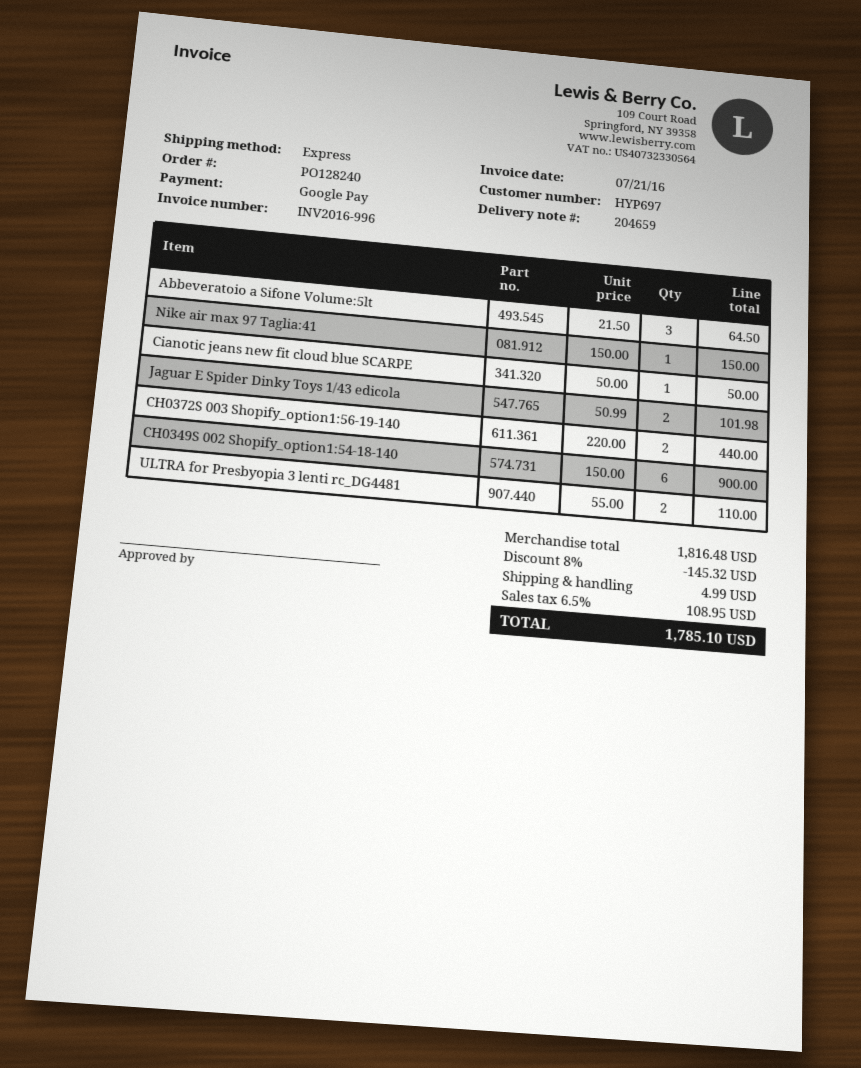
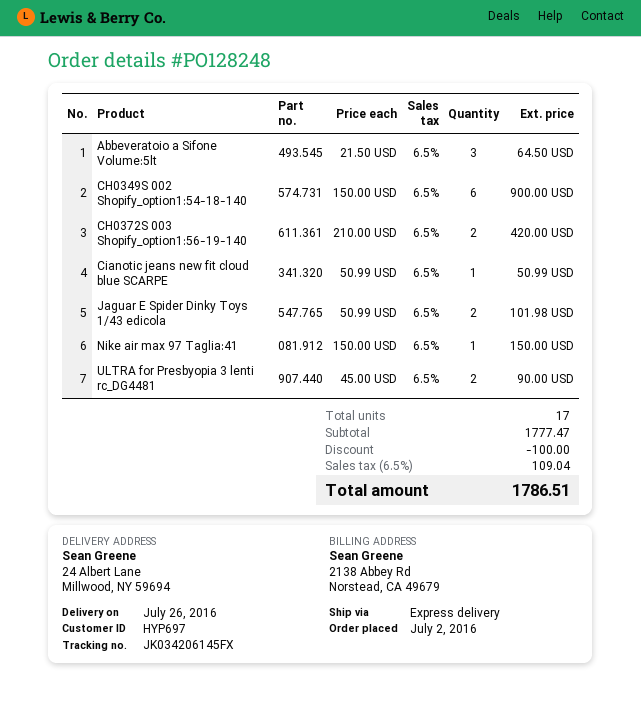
order number: PO128240 -> PO128248
Cianotic jeans new fit cloud blue SCARPE: 1 x 50.00 = 50.00 -> 1 x 50.99 = 50.99
CH0372S 003 Shopify_option1:56-19-140: 2 x 220.00 = 440.00 -> 2 x 210.00 = 420.00
ULTRA for Presbyopia 3 lenti rc_DG4481: 2 x 55.00 = 110.00 -> 2 x 45.00 = 90.00
subtotal: 1816.48 -> 1777.47
discount: 145.32 -> 100.00
shipping: 4.99 -> none
tax: 6.5% = 108.95 -> 6.5% = 109.04
total: 1785.10 -> 1786.51

